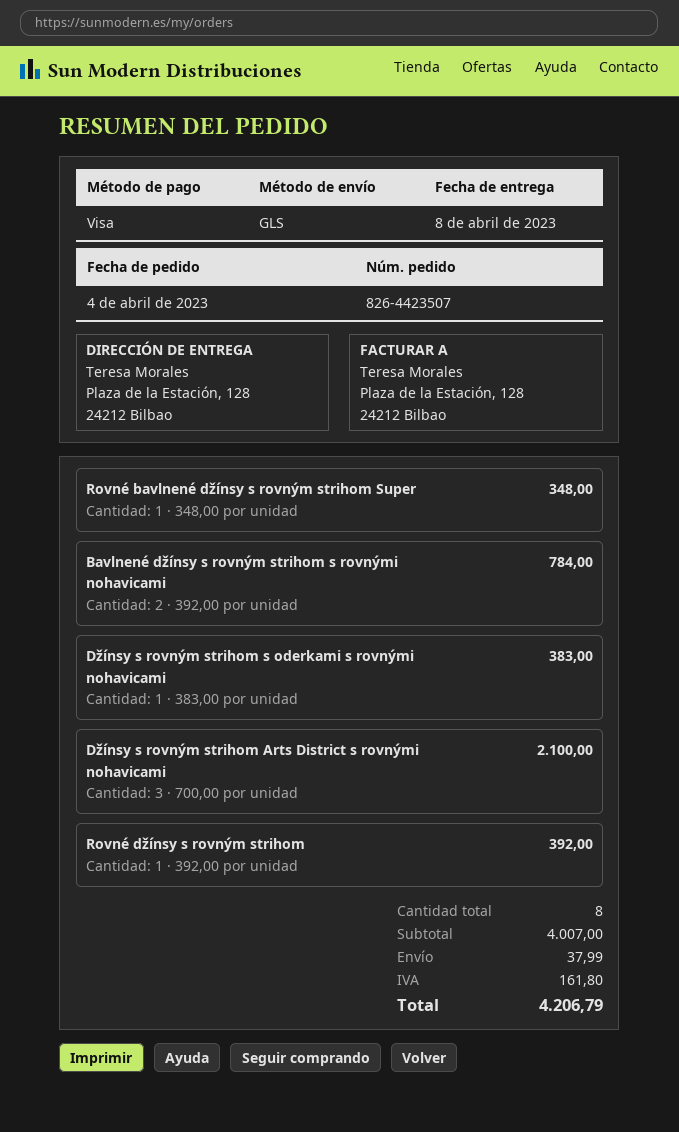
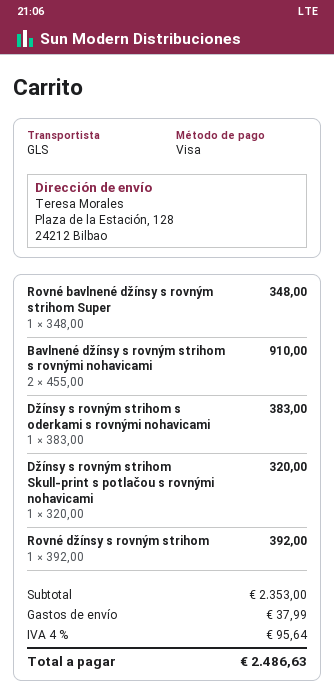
Bavlnené džínsy s rovným strihom s rovnými nohavicami: 2 x 392.00 = 784.00 -> 2 x 455.00 = 910.00
Džínsy s rovným strihom Arts District s rovnými nohavicami: 3 x 700.00 = 2100.00 -> none
Džínsy s rovným strihom Skull-print s potlačou s rovnými nohavicami: none -> 1 x 320.00 = 320.00
subtotal: 4007.00 -> 2353.00
tax: 161.80 -> 95.64
total: 4206.79 -> 2486.63

